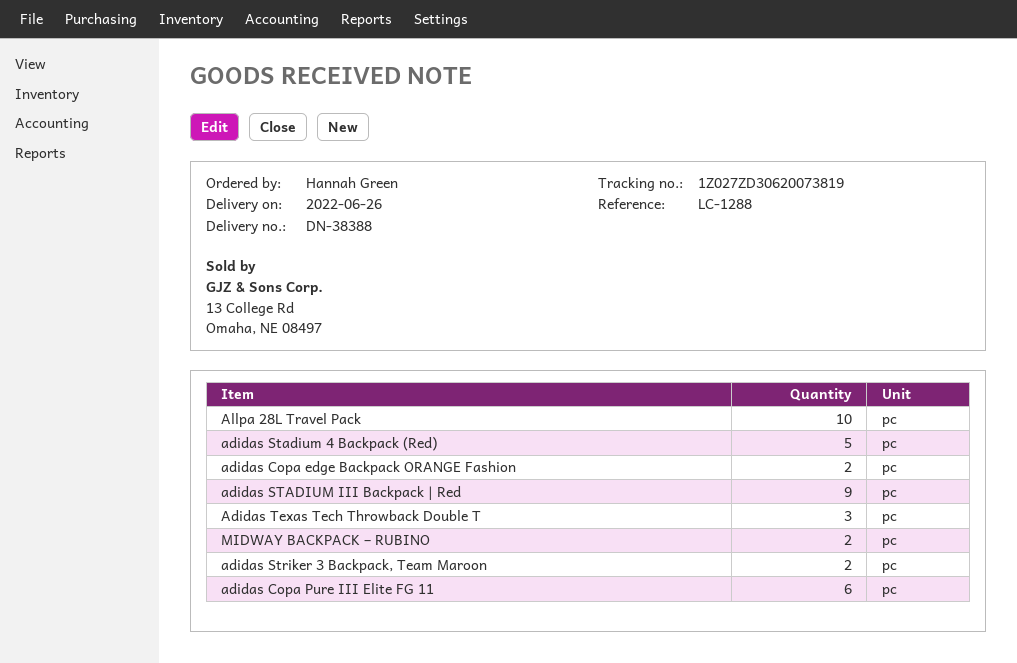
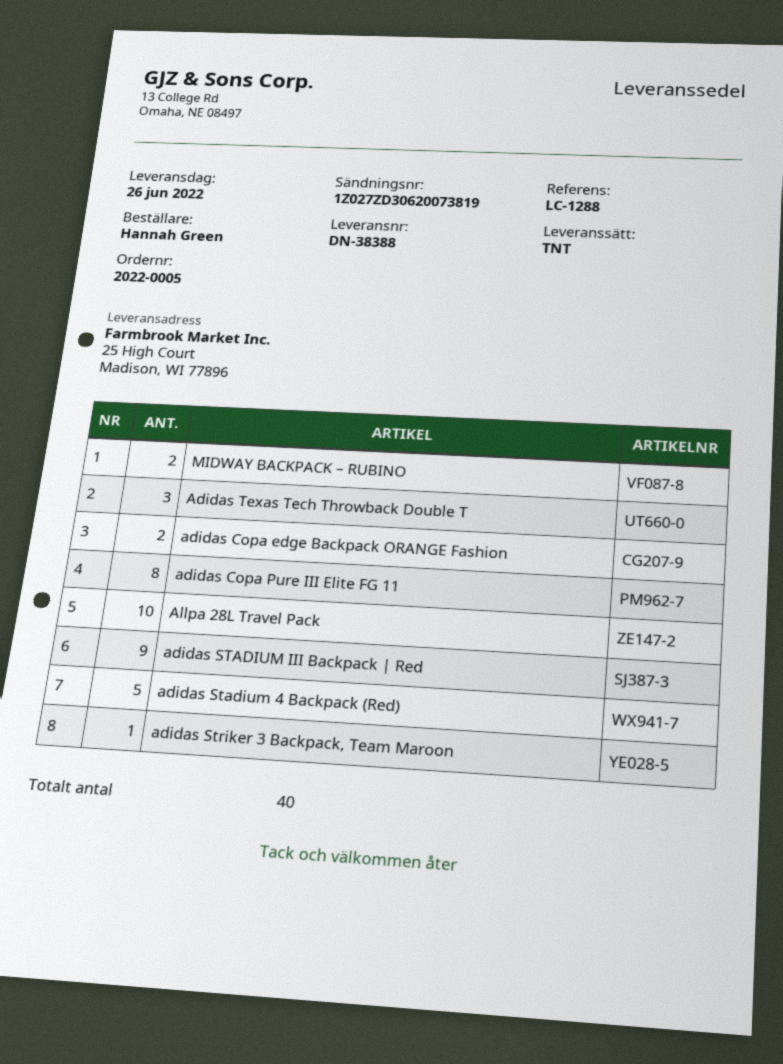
adidas Striker 3 Backpack, Team Maroon: 2 -> 1
adidas Copa Pure III Elite FG 11: 6 -> 8

